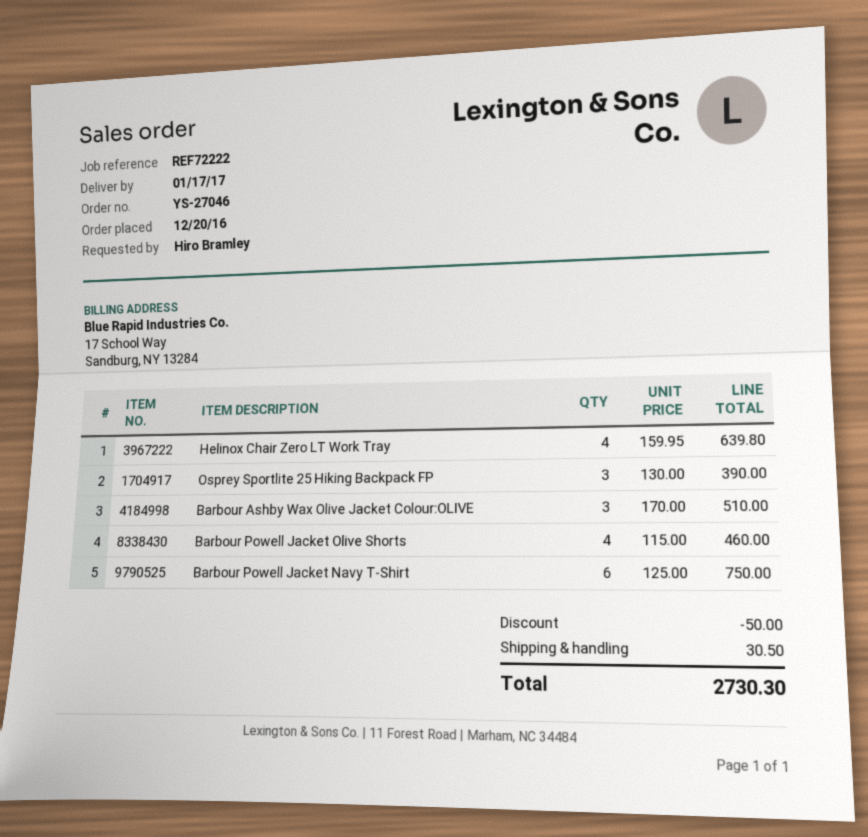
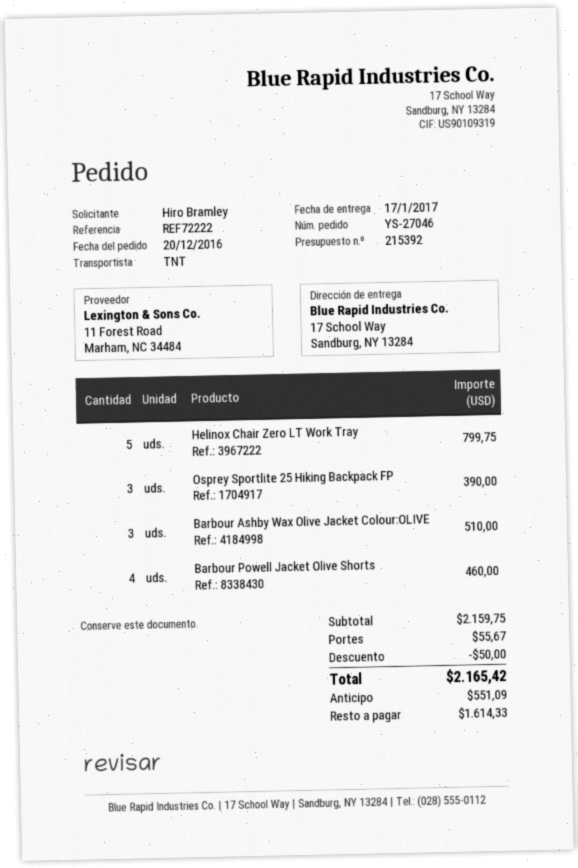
Helinox Chair Zero LT Work Tray: 4 for 639.80 -> 5 for 799.75
Barbour Powell Jacket Navy T-Shirt: 6 for 750.00 -> none
shipping: 30.50 -> 55.67
total: 2730.30 -> 2165.42

